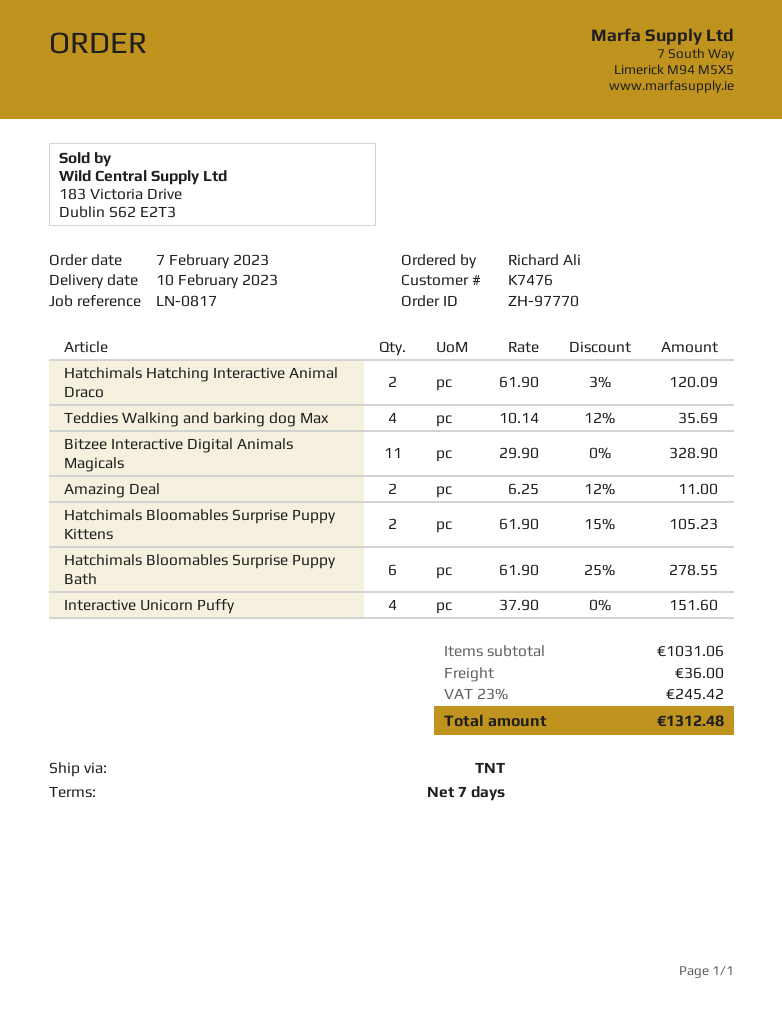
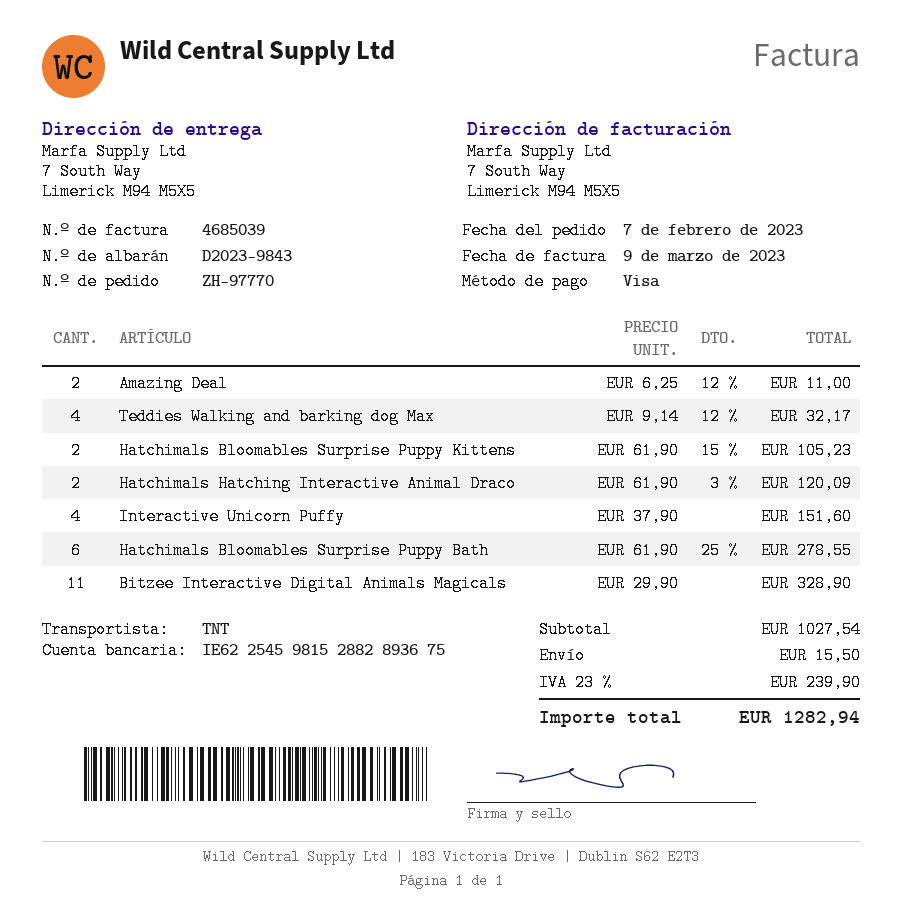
Teddies Walking and barking dog Max: 4 x 10.14 - 12% = 35.69 -> 4 x 9.14 - 12% = 32.17
subtotal: 1031.06 -> 1027.54
shipping: 36.00 -> 15.50
tax: 23% = 245.42 -> 23% = 239.90
total: 1312.48 -> 1282.94

